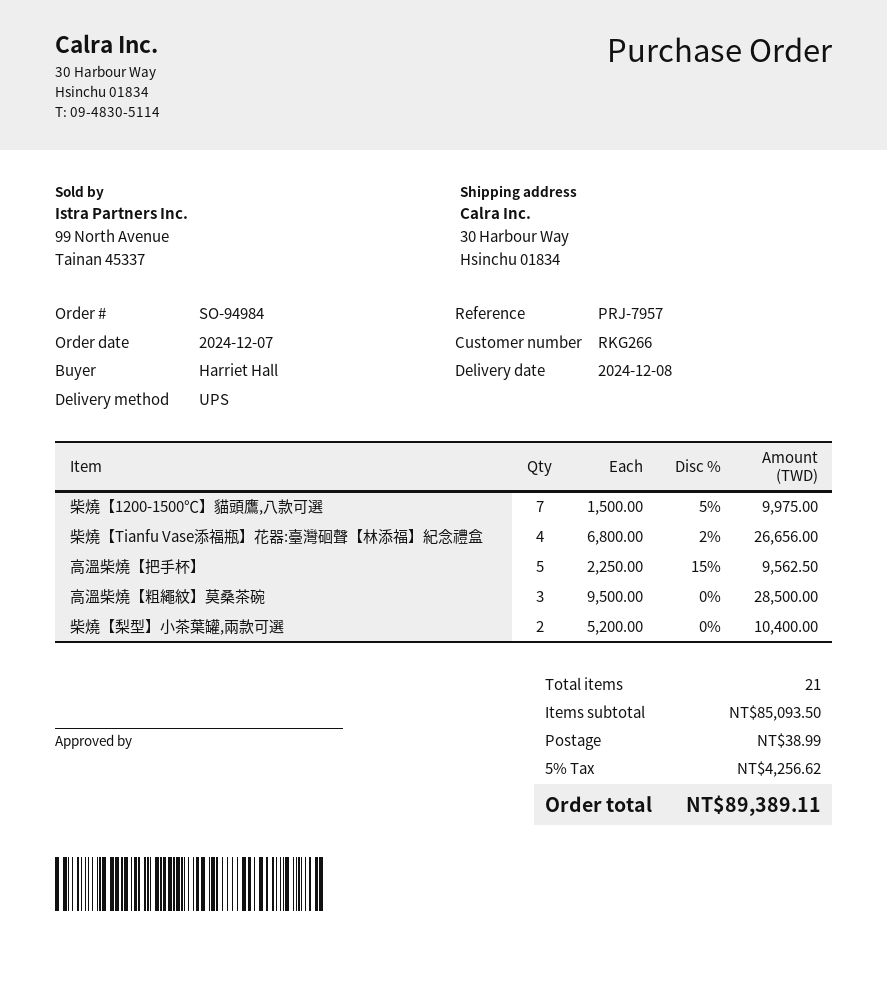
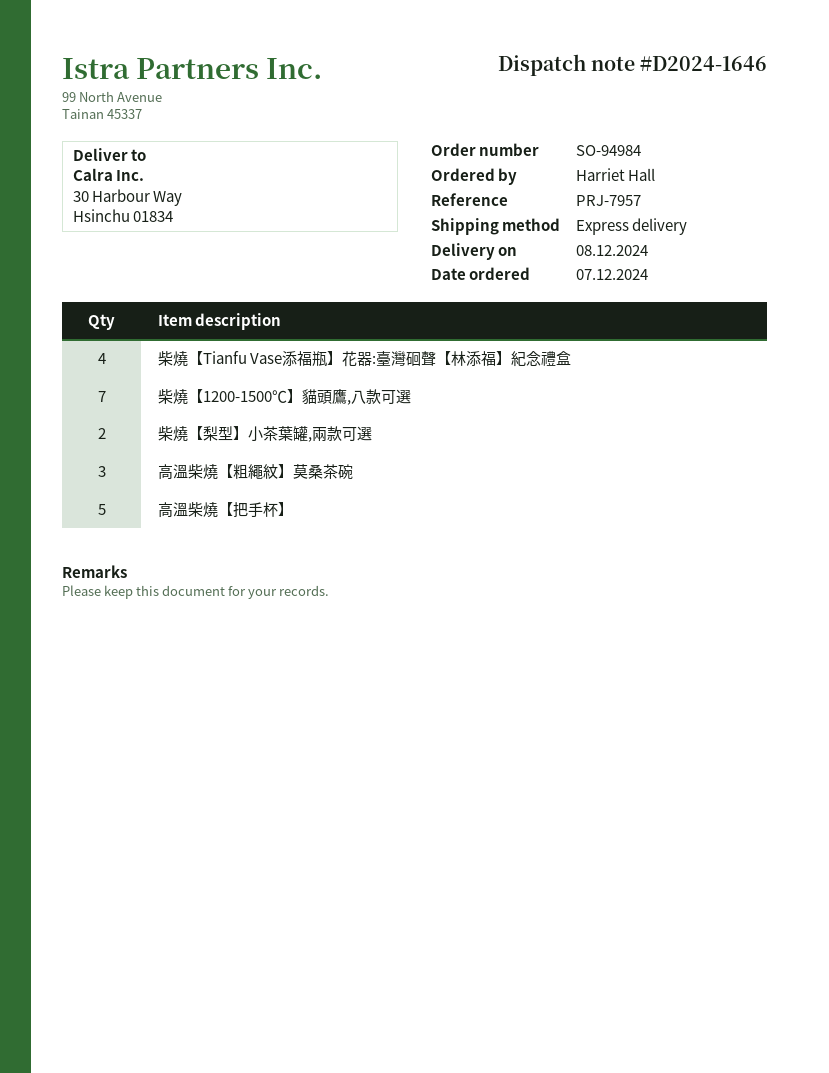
shipping method: UPS -> express

